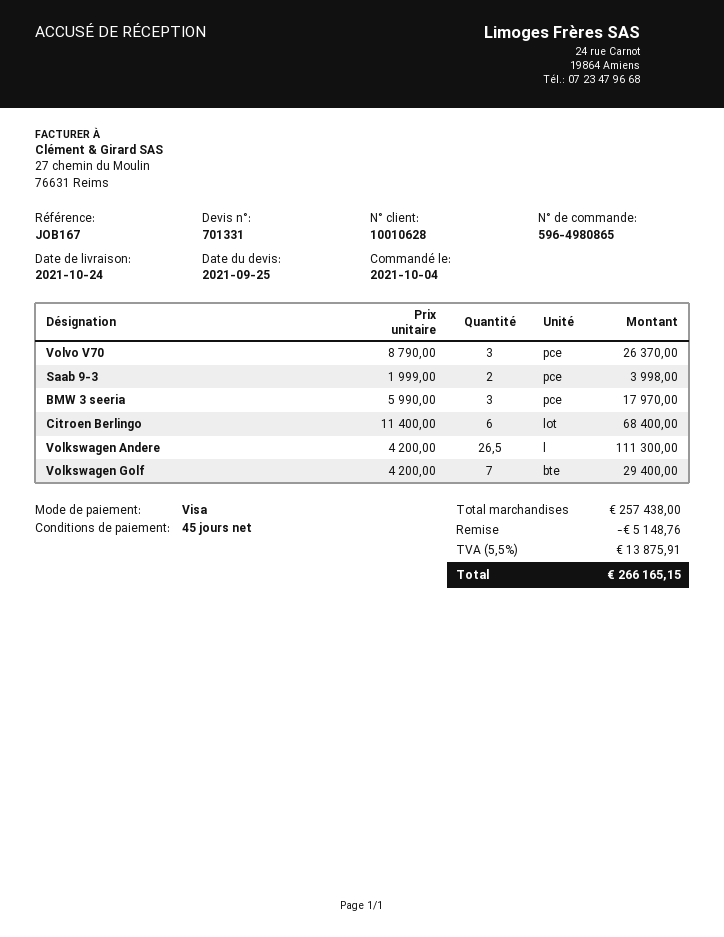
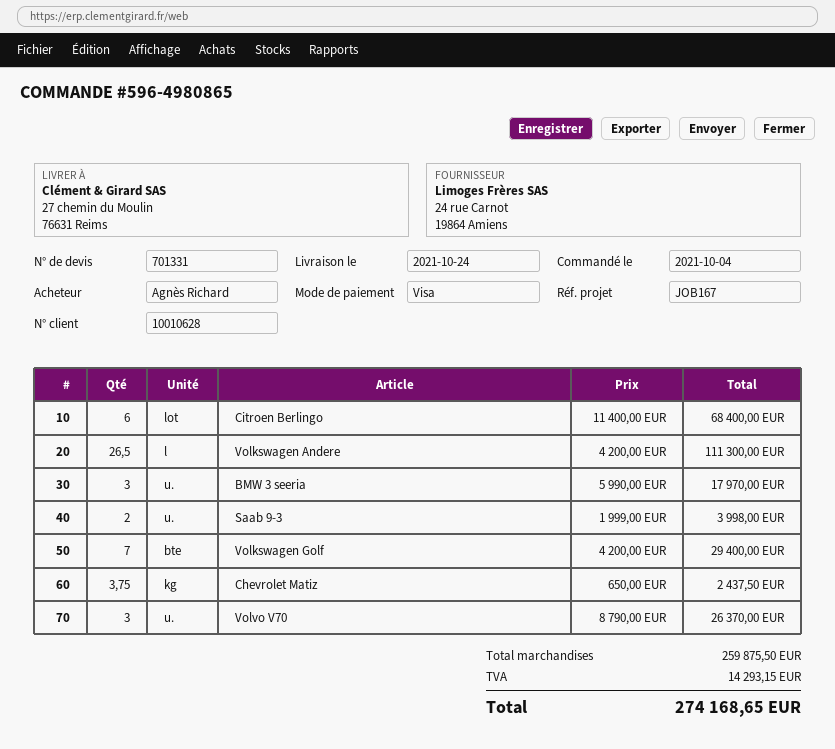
Chevrolet Matiz: none -> 3.75 x 650.00 = 2437.50
subtotal: 257438.00 -> 259875.50
discount: 5148.76 -> none
tax: 13875.91 -> 14293.15
total: 266165.15 -> 274168.65

